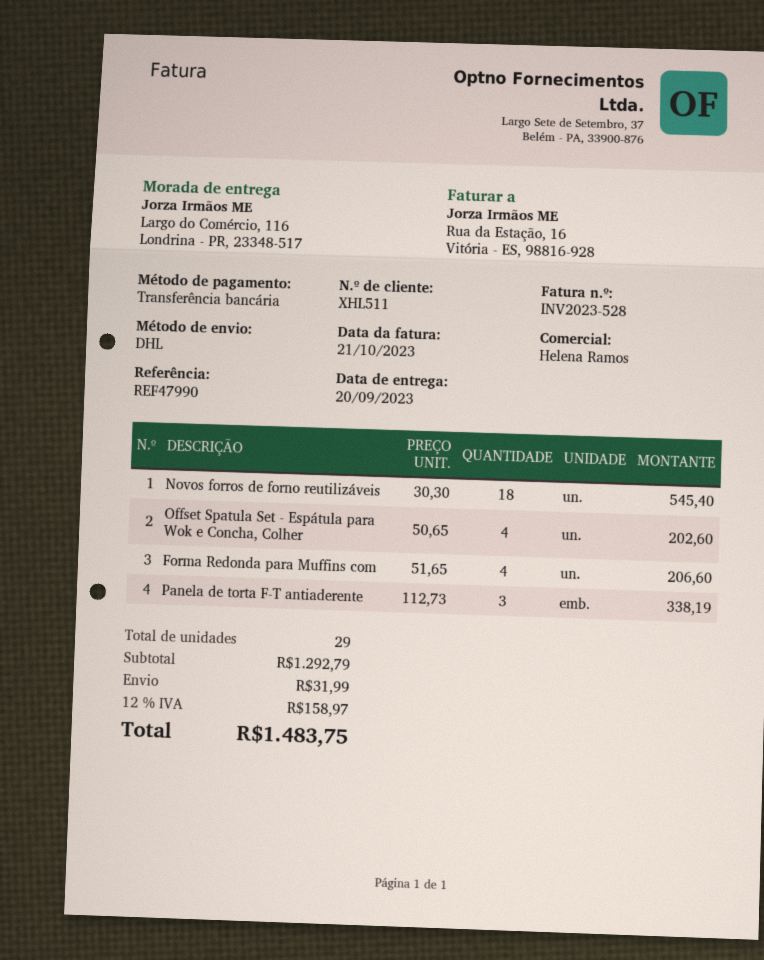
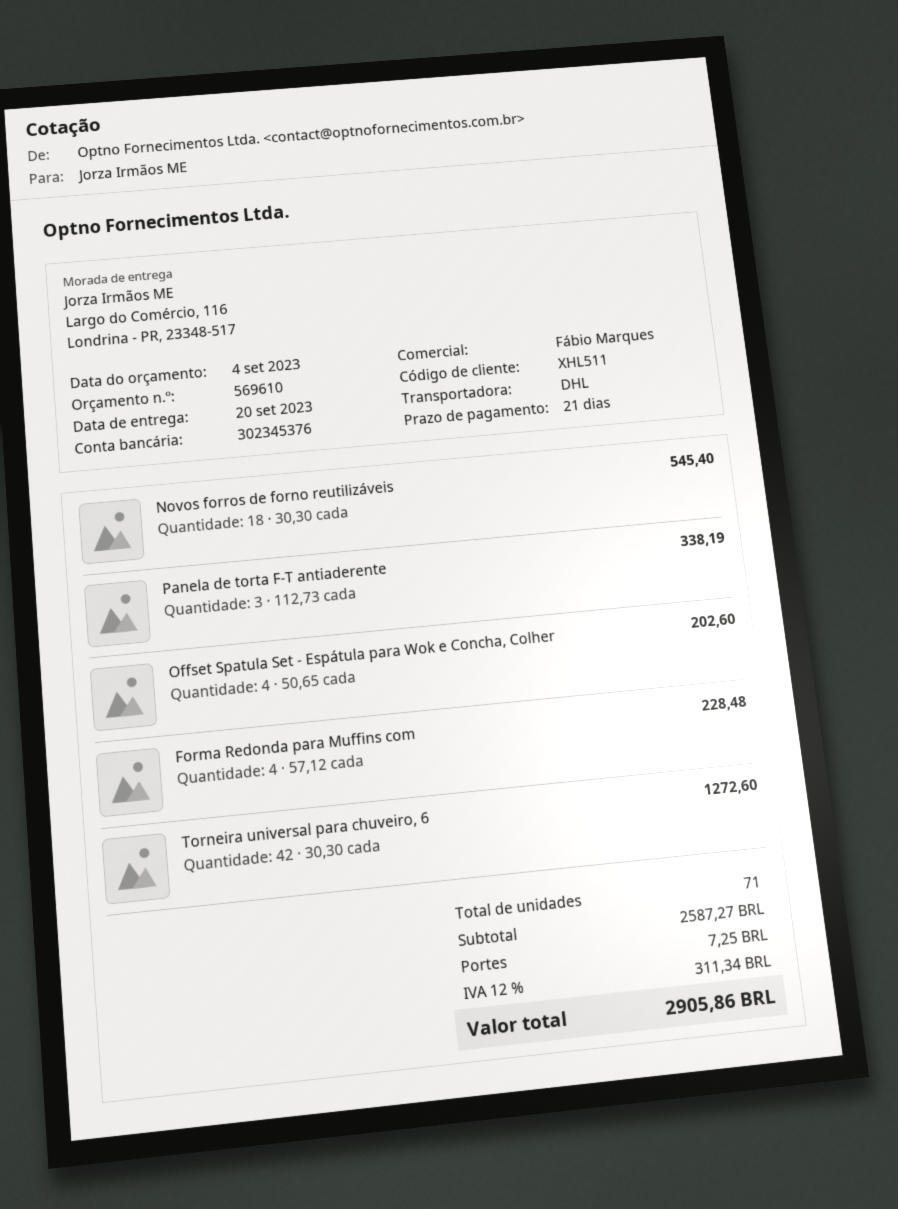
sales rep: Helena Ramos -> Fábio Marques
Forma Redonda para Muffins com: 4 x 51.65 = 206.60 -> 4 x 57.12 = 228.48
Torneira universal para chuveiro, 6: none -> 42 x 30.30 = 1272.60
total quantity: 29 -> 71
subtotal: 1292.79 -> 2587.27
shipping: 31.99 -> 7.25
tax: 12% = 158.97 -> 12% = 311.34
total: 1483.75 -> 2905.86

